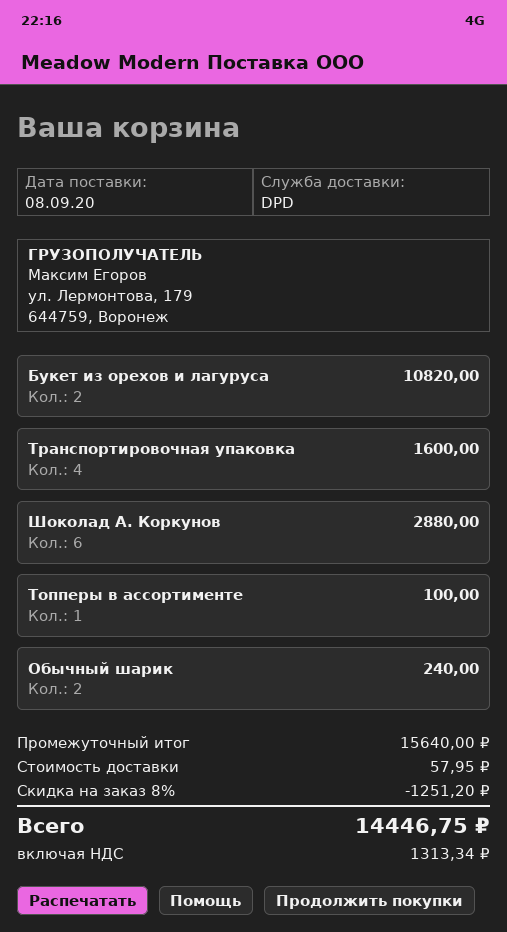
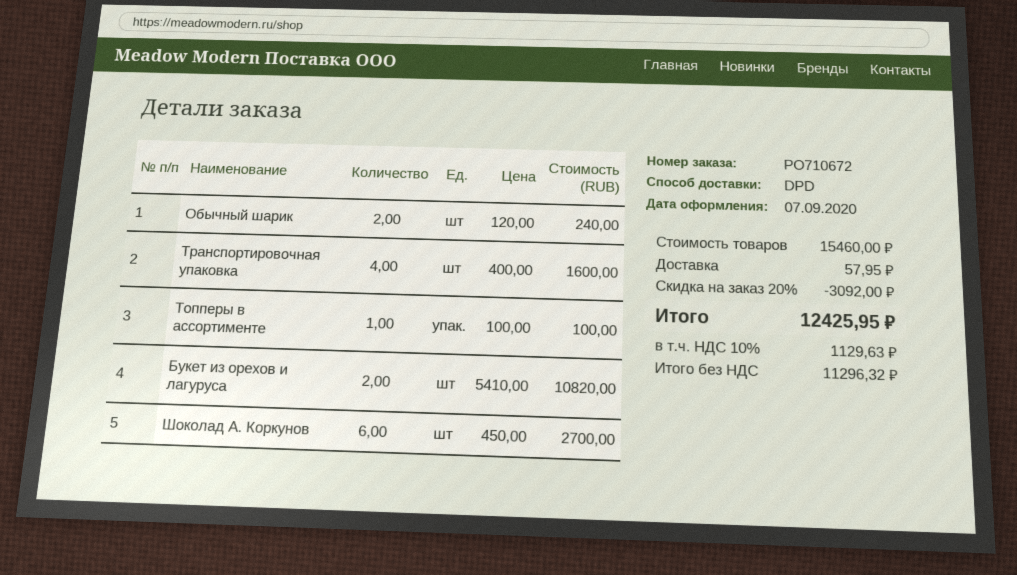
Шоколад А. Коркунов: 6 for 2880.00 -> 6 for 2700.00
subtotal: 15640.00 -> 15460.00
discount: 8% = 1251.20 -> 20% = 3092.00
tax: 1313.34 -> 1129.63
total: 14446.75 -> 12425.95

